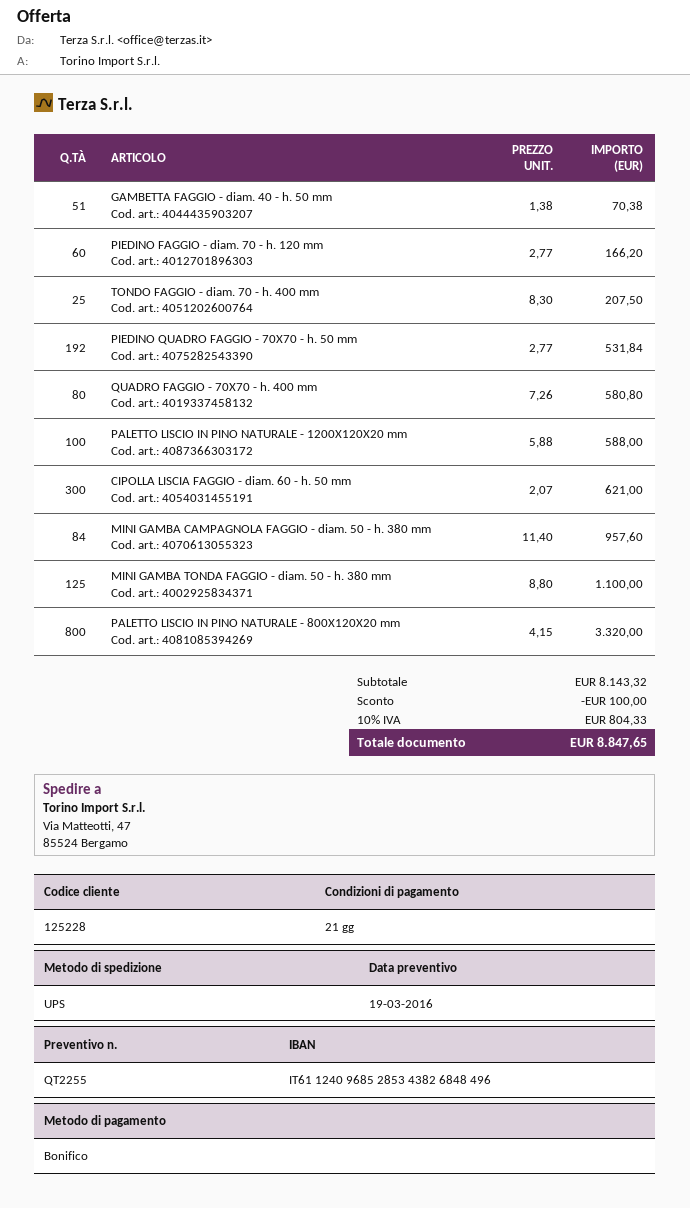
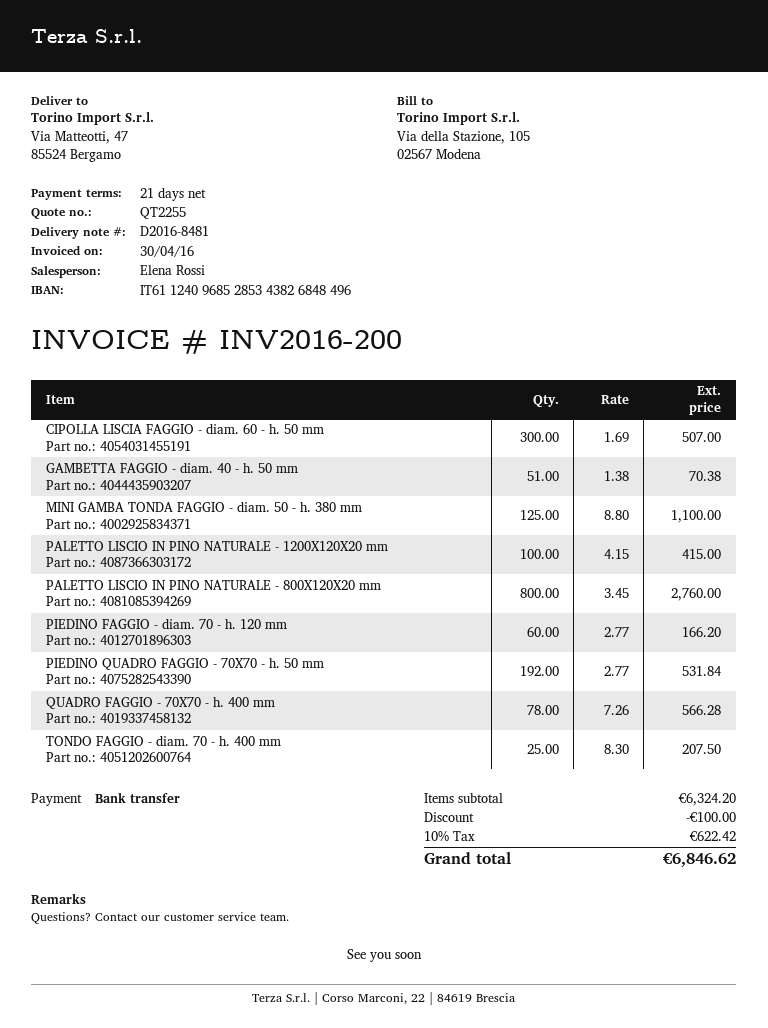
QUADRO FAGGIO - 70X70 - h. 400 mm: 80 x 7.26 = 580.80 -> 78 x 7.26 = 566.28
PALETTO LISCIO IN PINO NATURALE - 1200X120X20 mm: 100 x 5.88 = 588.00 -> 100 x 4.15 = 415.00
CIPOLLA LISCIA FAGGIO - diam. 60 - h. 50 mm: 300 x 2.07 = 621.00 -> 300 x 1.69 = 507.00
MINI GAMBA CAMPAGNOLA FAGGIO - diam. 50 - h. 380 mm: 84 x 11.40 = 957.60 -> none
PALETTO LISCIO IN PINO NATURALE - 800X120X20 mm: 800 x 4.15 = 3320.00 -> 800 x 3.45 = 2760.00
subtotal: 8143.32 -> 6324.20
tax: 10% = 804.33 -> 10% = 622.42
total: 8847.65 -> 6846.62

